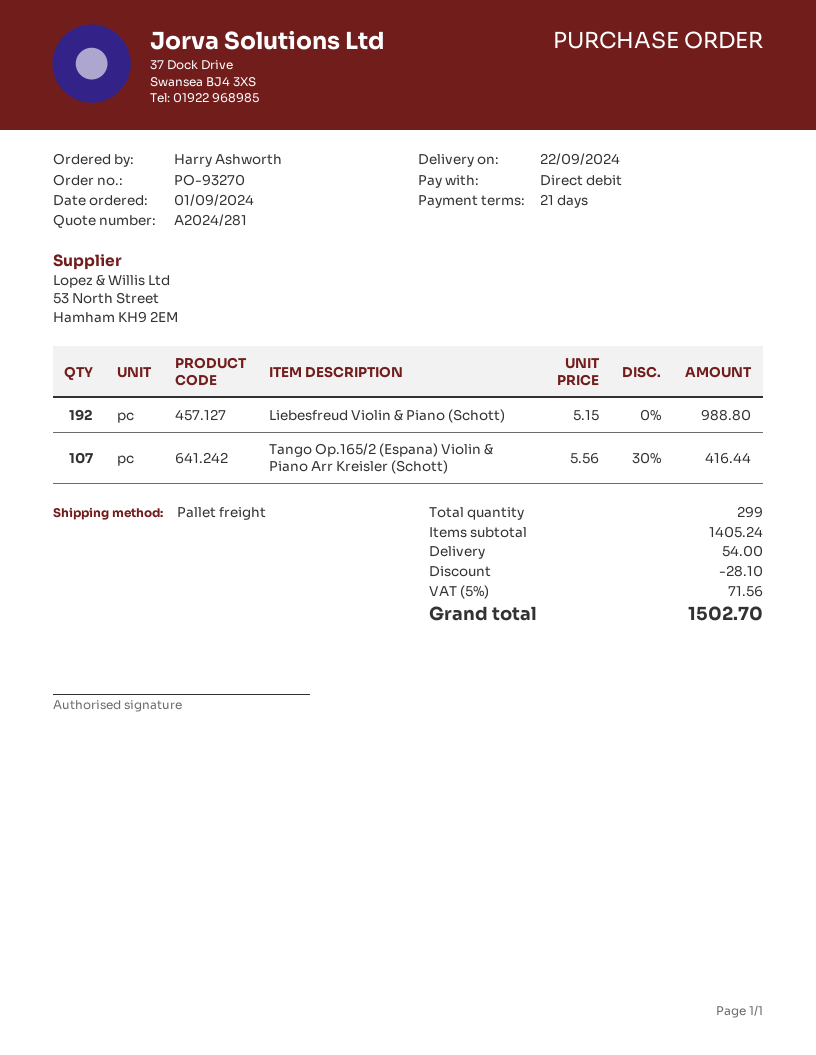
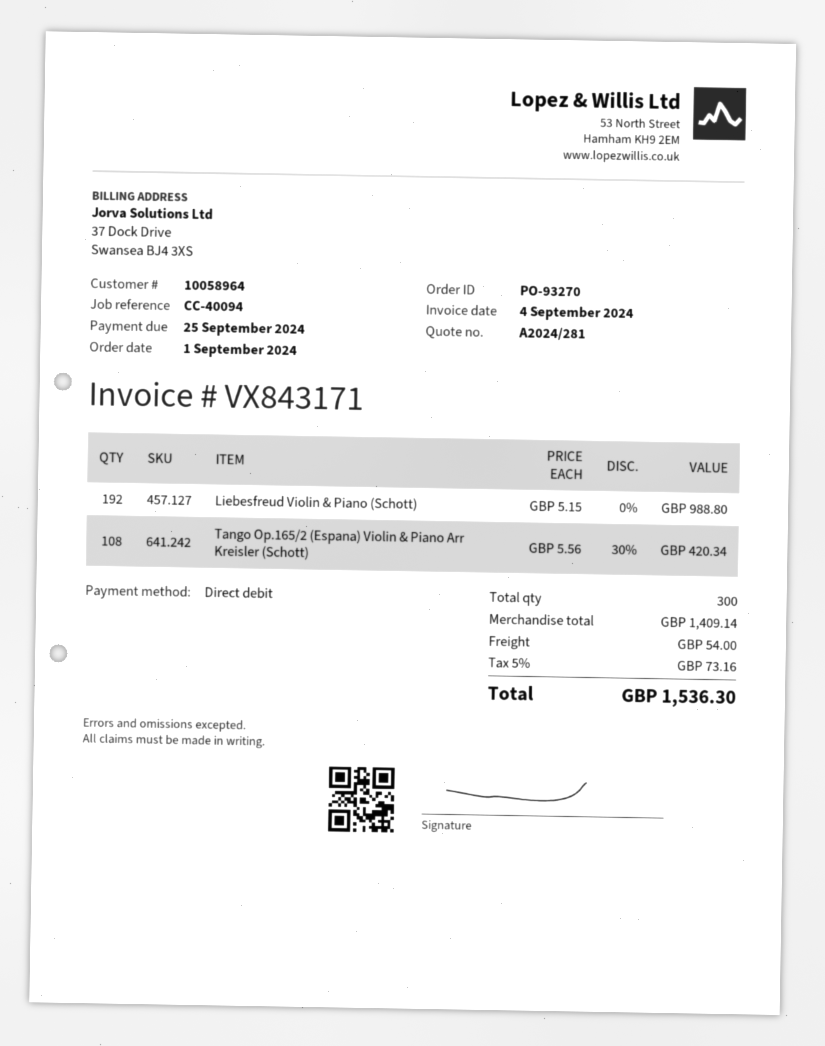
Tango Op.165/2 (Espana) Violin & Piano Arr Kreisler (Schott): 107 x 5.56 - 30% = 416.44 -> 108 x 5.56 - 30% = 420.34
total quantity: 299 -> 300
subtotal: 1405.24 -> 1409.14
discount: 28.10 -> none
tax: 5% = 71.56 -> 5% = 73.16
total: 1502.70 -> 1536.30

